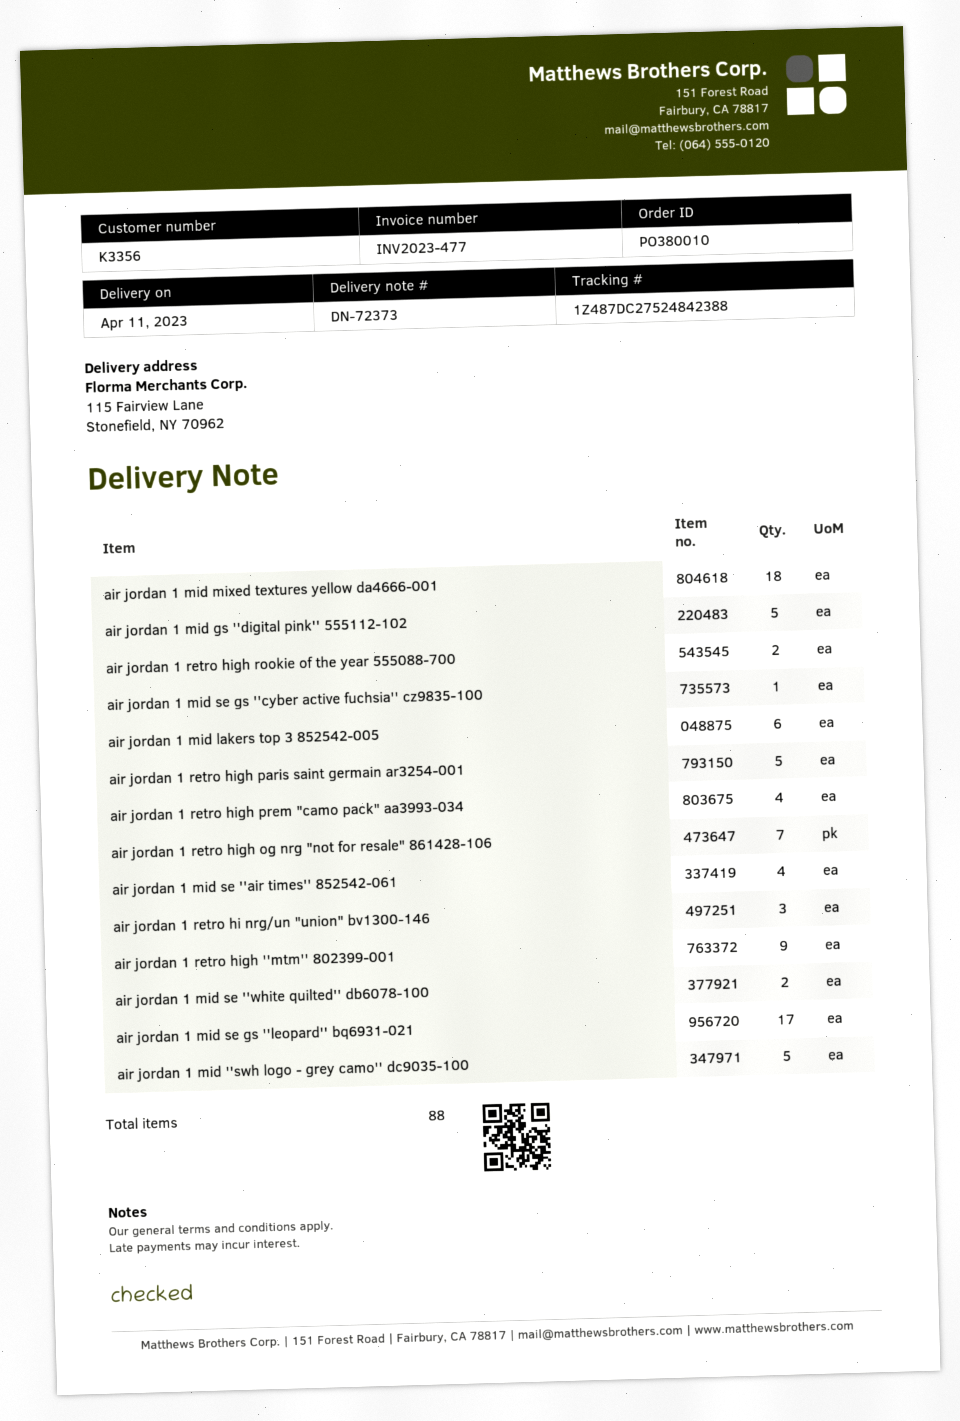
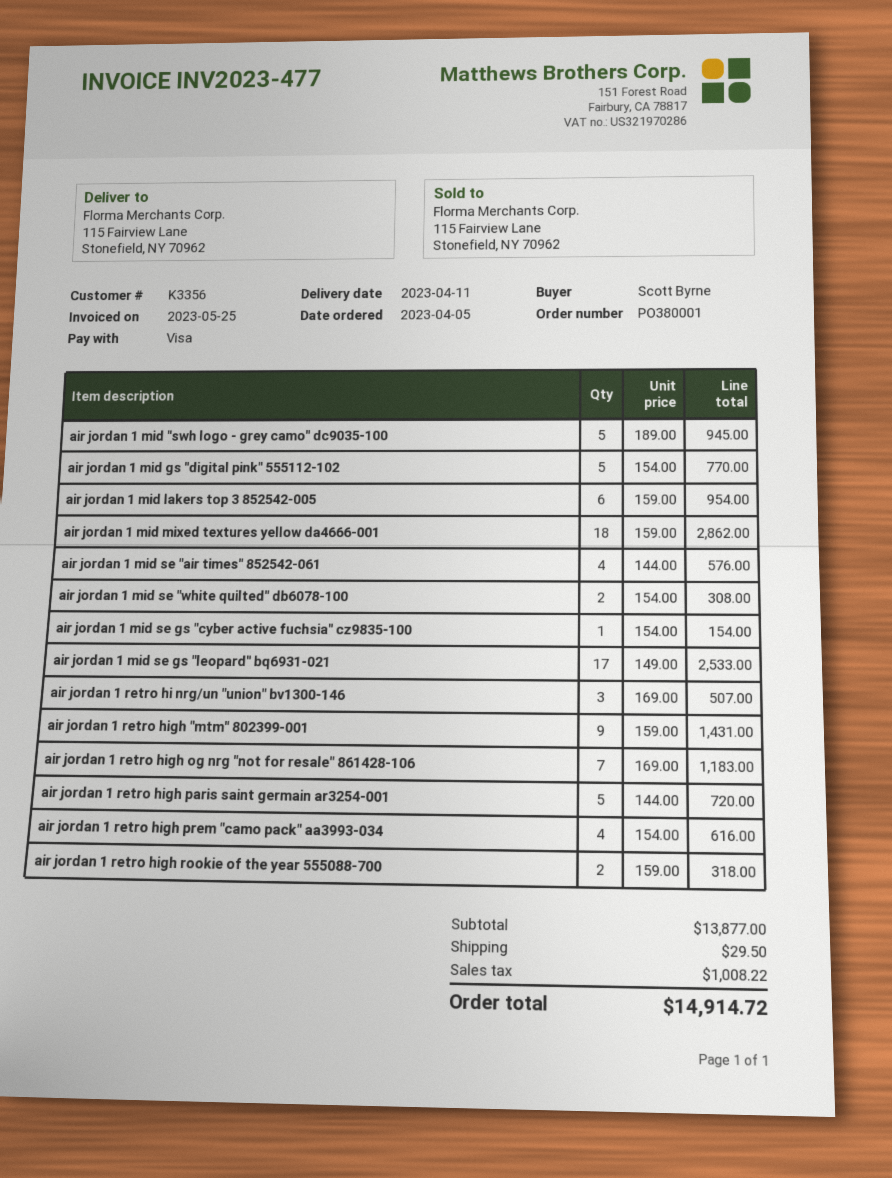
order number: PO380010 -> PO380001

